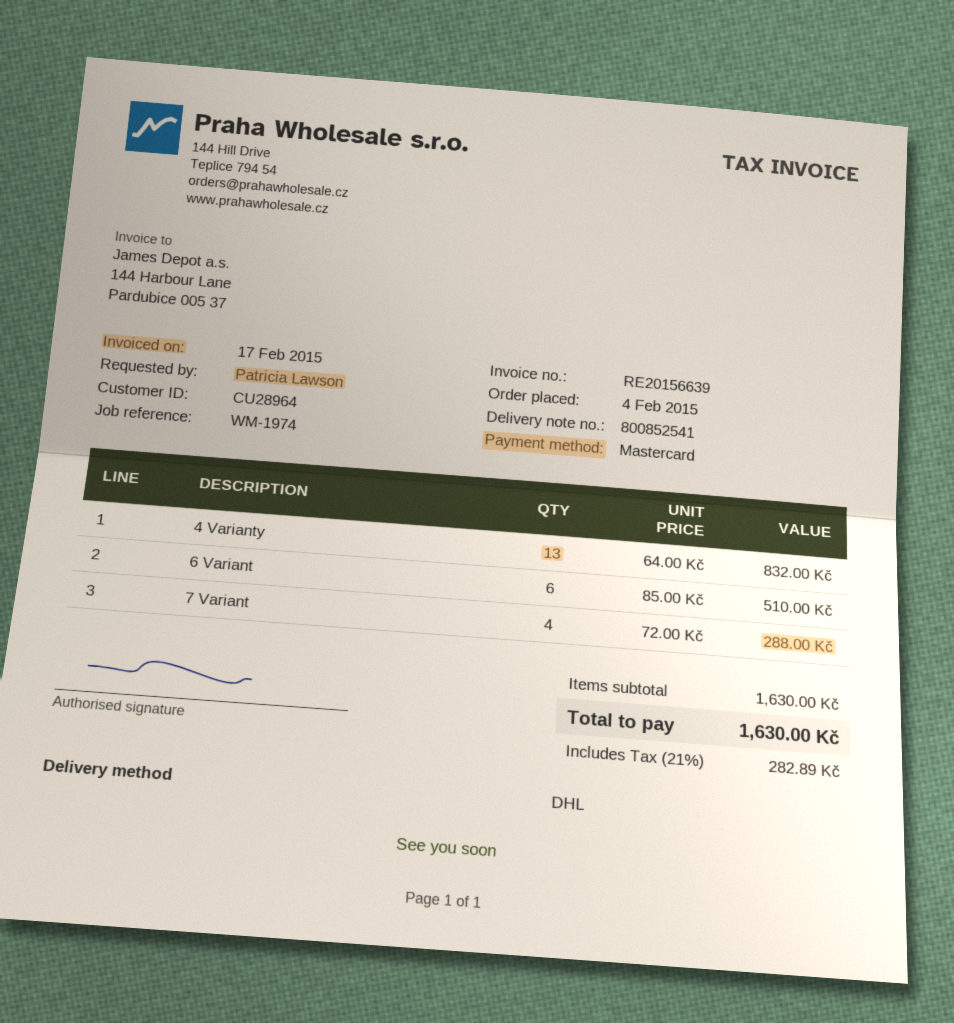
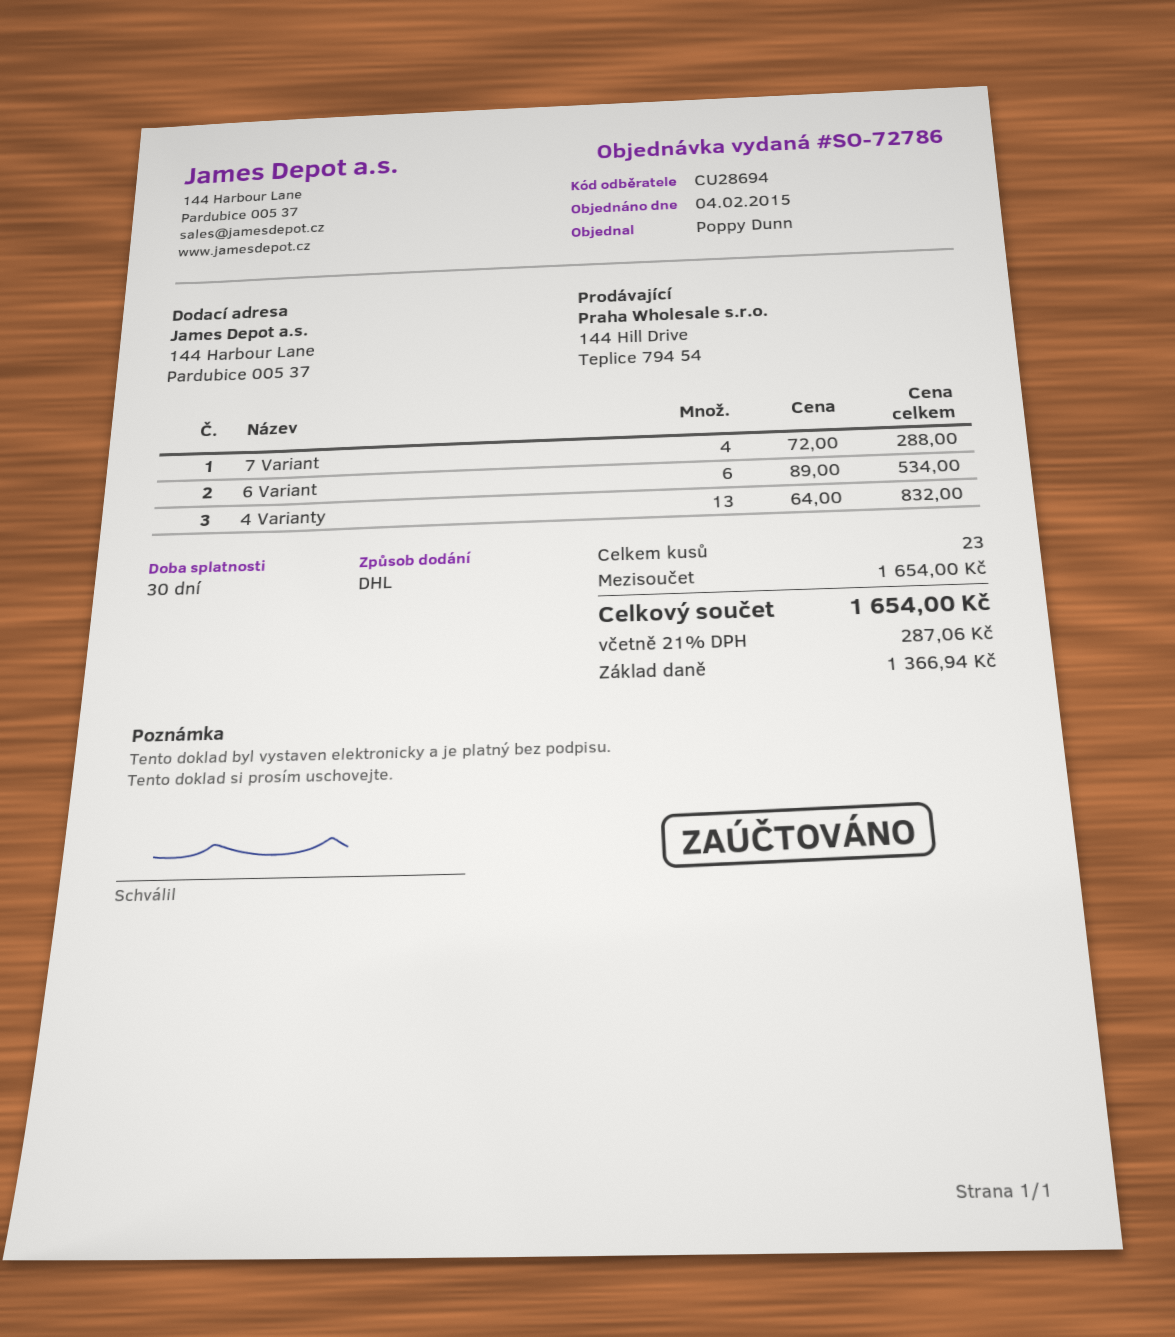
customer number: CU28964 -> CU28694
ordered by: Patricia Lawson -> Poppy Dunn
6 Variant: 6 x 85.00 = 510.00 -> 6 x 89.00 = 534.00
subtotal: 1630.00 -> 1654.00
tax: 21% = 282.89 -> 21% = 287.06
total: 1630.00 -> 1654.00

